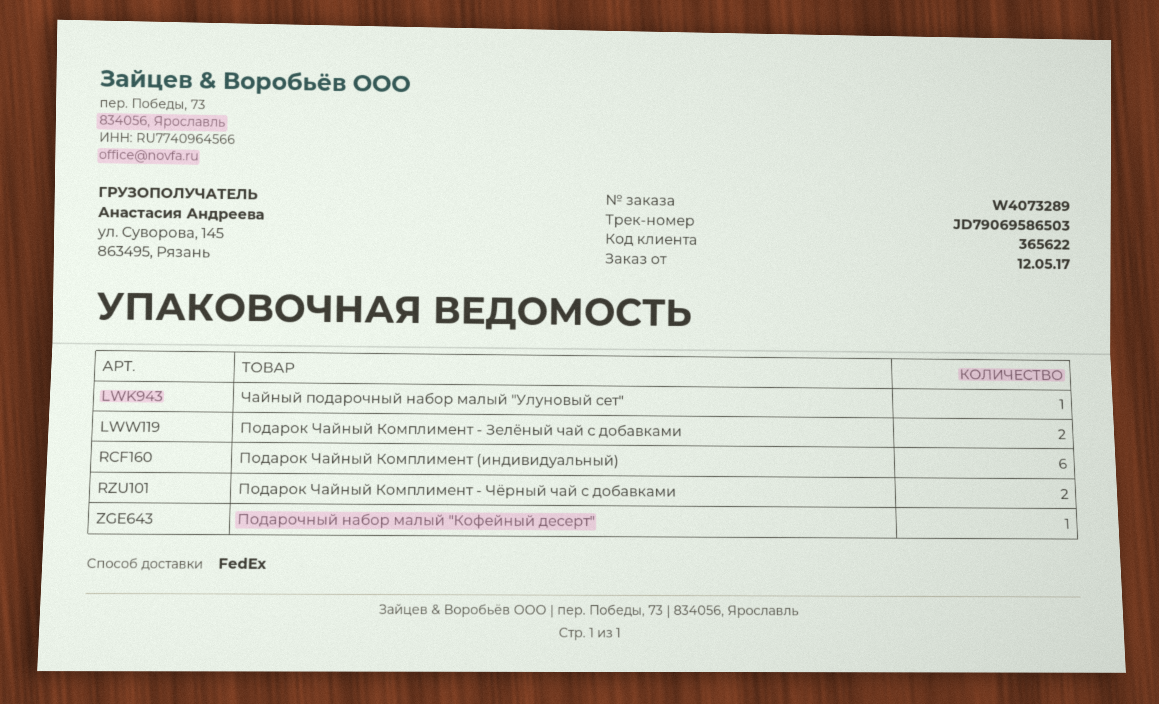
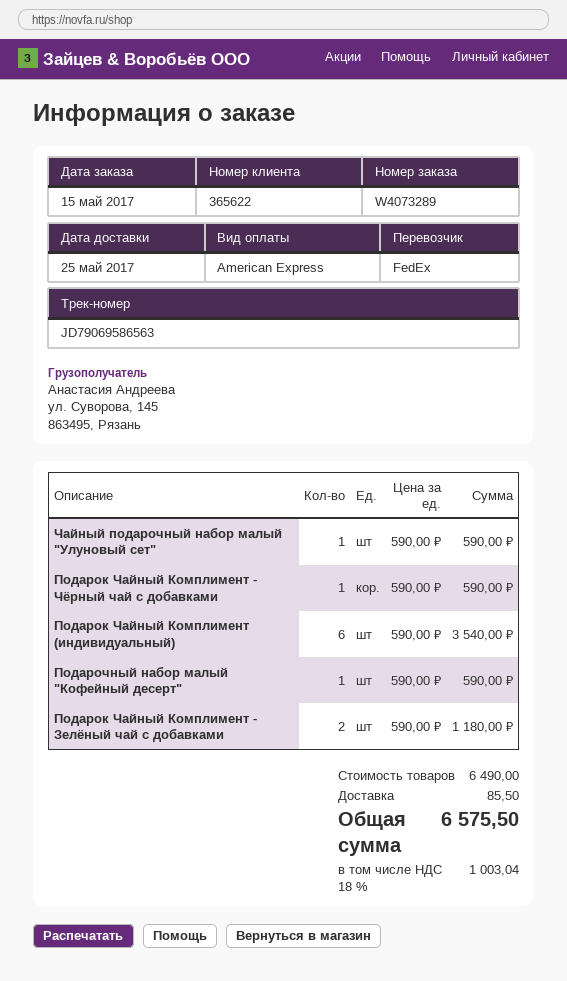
order date: 2017-05-12 -> 2017-05-15
tracking number: JD79069586503 -> JD79069586563
Подарок Чайный Комплимент - Чёрный чай с добавками: 2 -> 1

